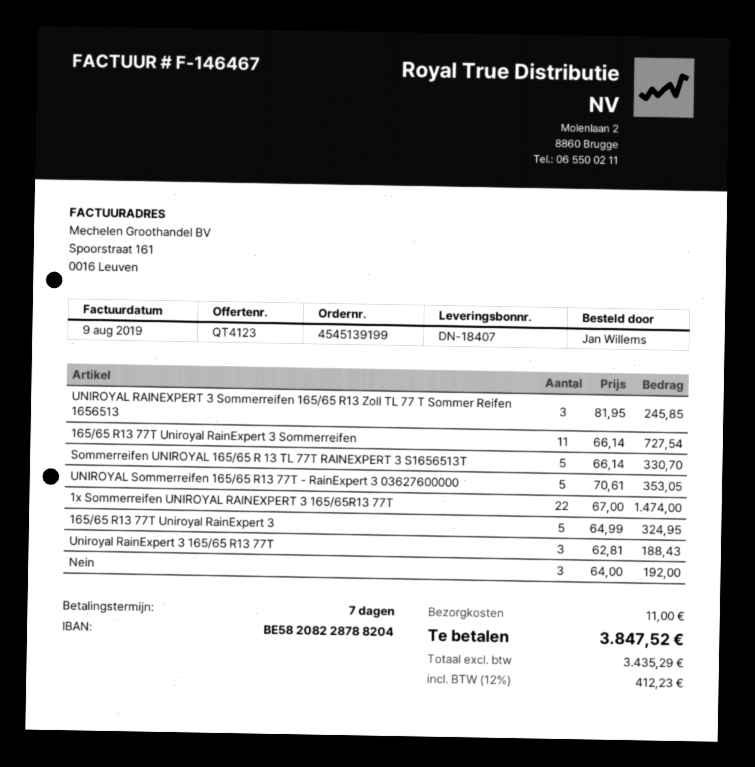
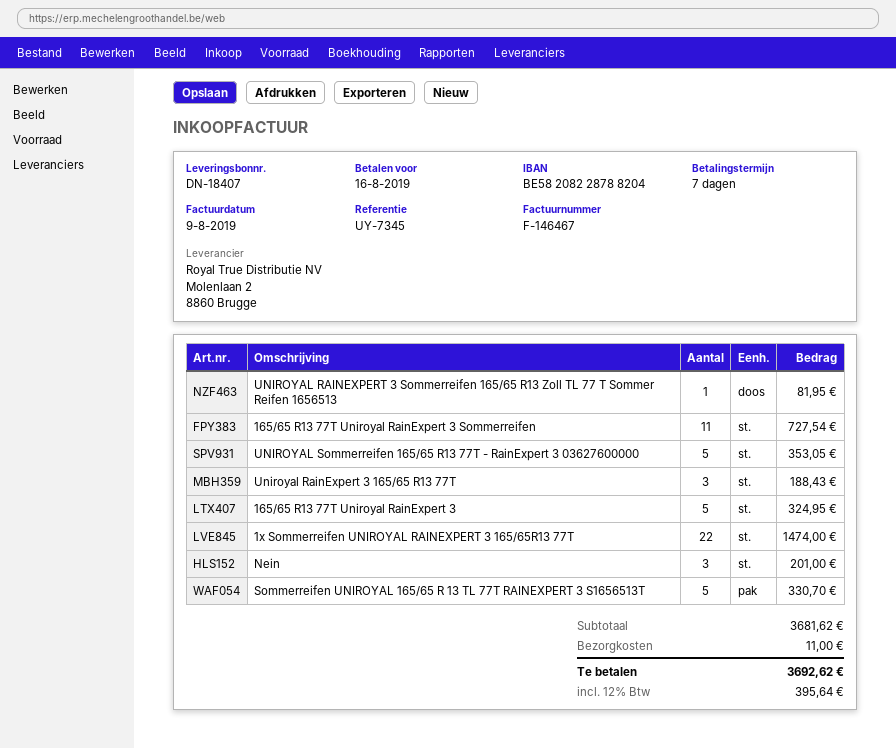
UNIROYAL RAINEXPERT 3 Sommerreifen 165/65 R13 Zoll TL 77 T Sommer Reifen 1656513: 3 for 245.85 -> 1 for 81.95
Nein: 3 for 192.00 -> 3 for 201.00
tax: 12% = 412.23 -> 12% = 395.64
total: 3847.52 -> 3692.62

